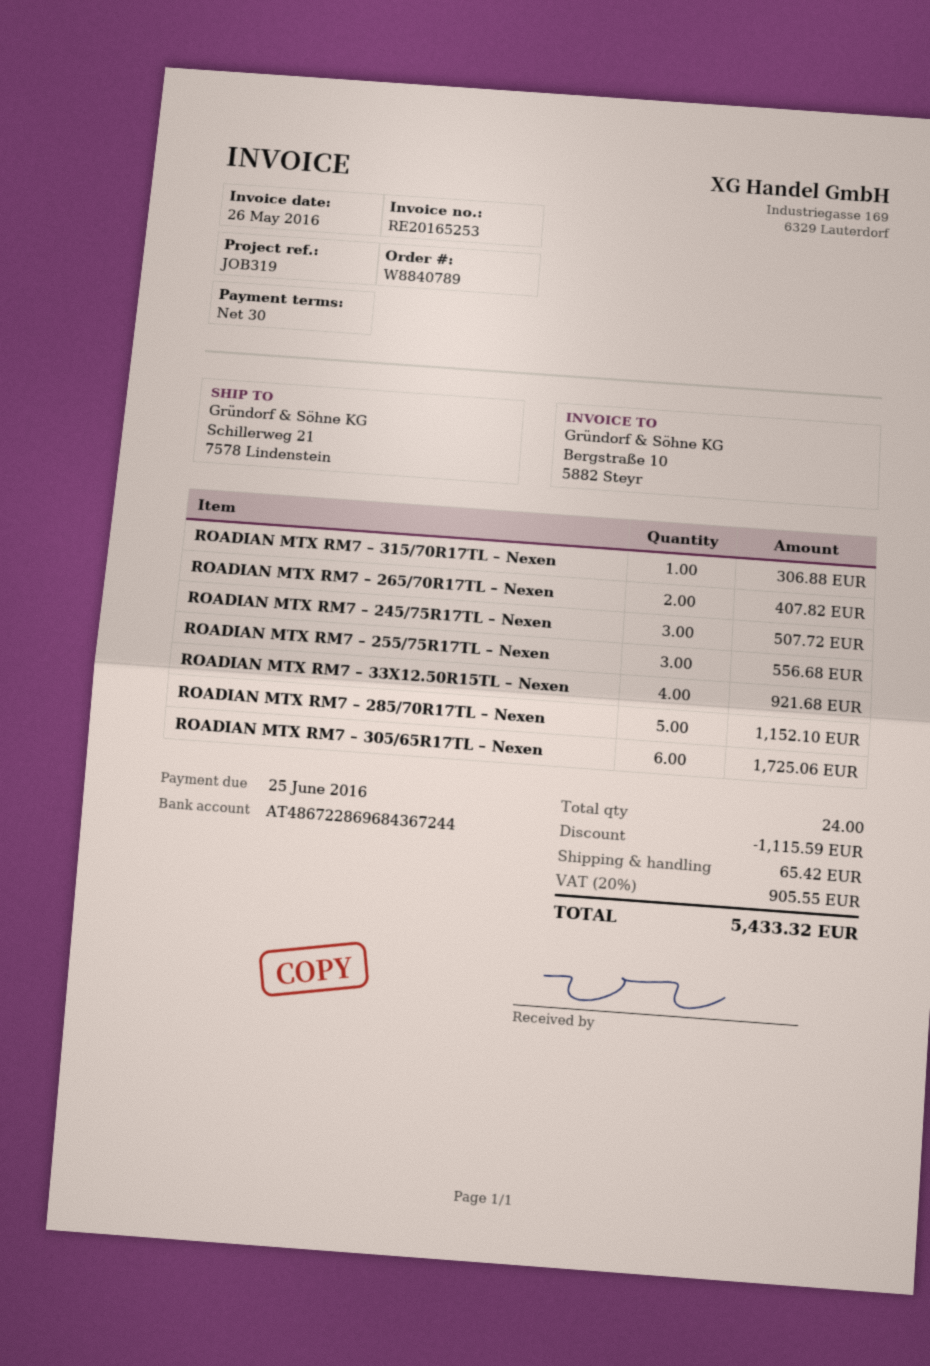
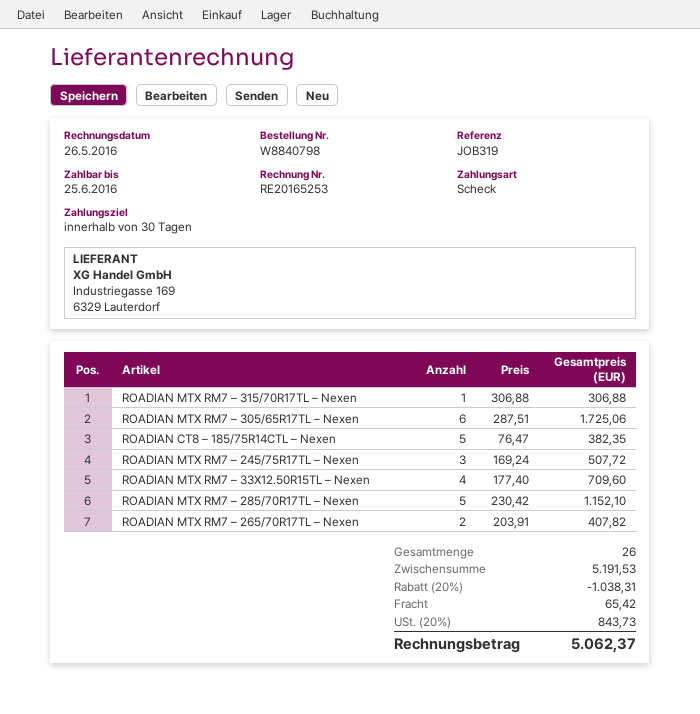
order number: W8840789 -> W8840798
ROADIAN MTX RM7 – 255/75R17TL – Nexen: 3 for 556.68 -> none
ROADIAN MTX RM7 – 33X12.50R15TL – Nexen: 4 for 921.68 -> 4 for 709.60
ROADIAN CT8 – 185/75R14CTL – Nexen: none -> 5 for 382.35
total quantity: 24 -> 26
discount: 1115.59 -> 1038.31
tax: 20% = 905.55 -> 20% = 843.73
total: 5433.32 -> 5062.37

